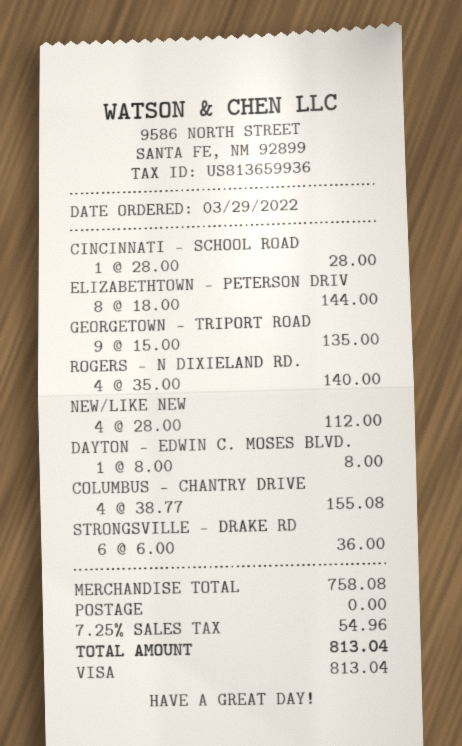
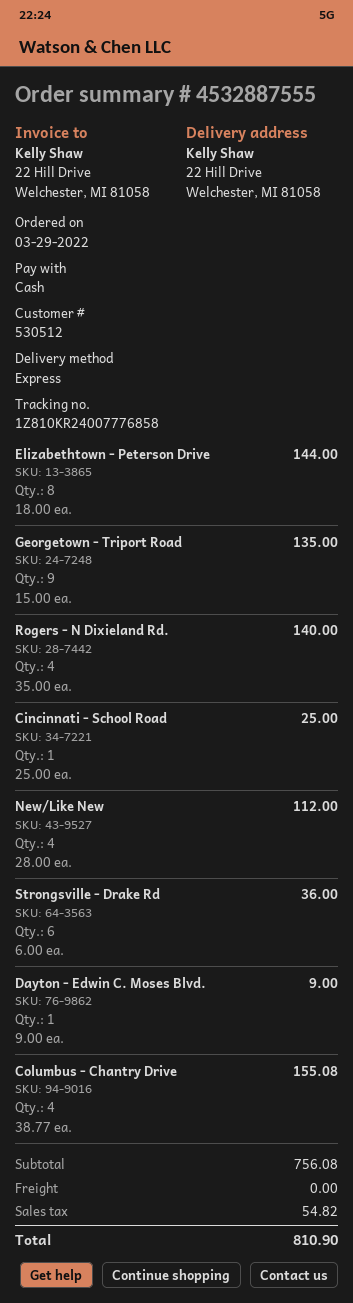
payment method: Visa -> cash
CINCINNATI - SCHOOL ROAD: 1 x 28.00 = 28.00 -> 1 x 25.00 = 25.00
DAYTON - EDWIN C. MOSES BLVD.: 1 x 8.00 = 8.00 -> 1 x 9.00 = 9.00
subtotal: 758.08 -> 756.08
tax: 54.96 -> 54.82
total: 813.04 -> 810.90

